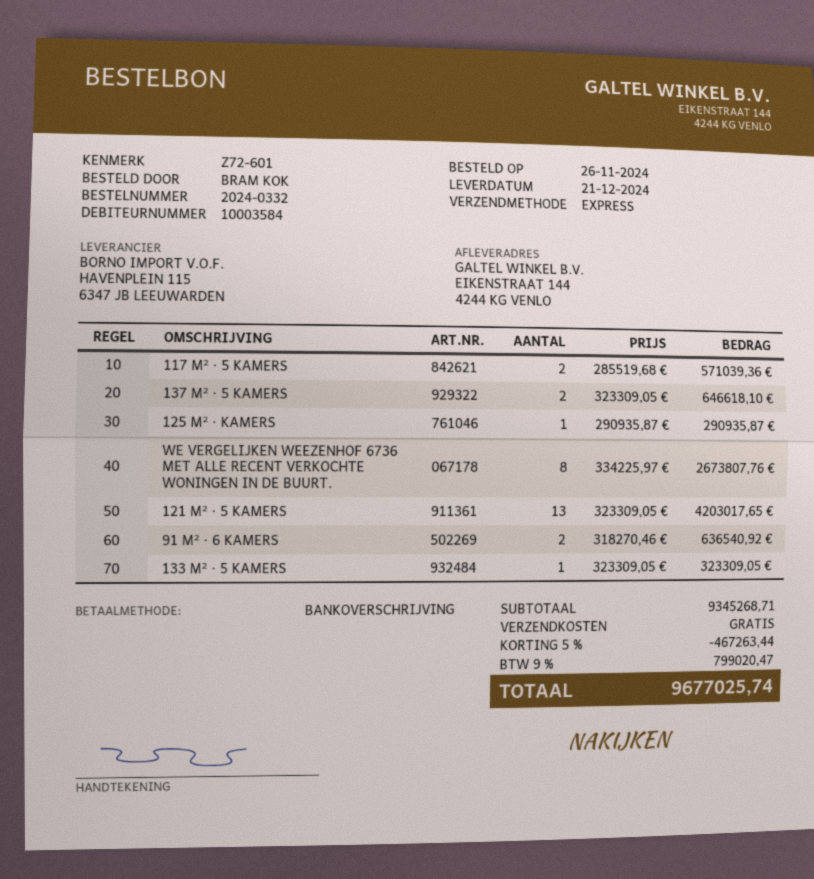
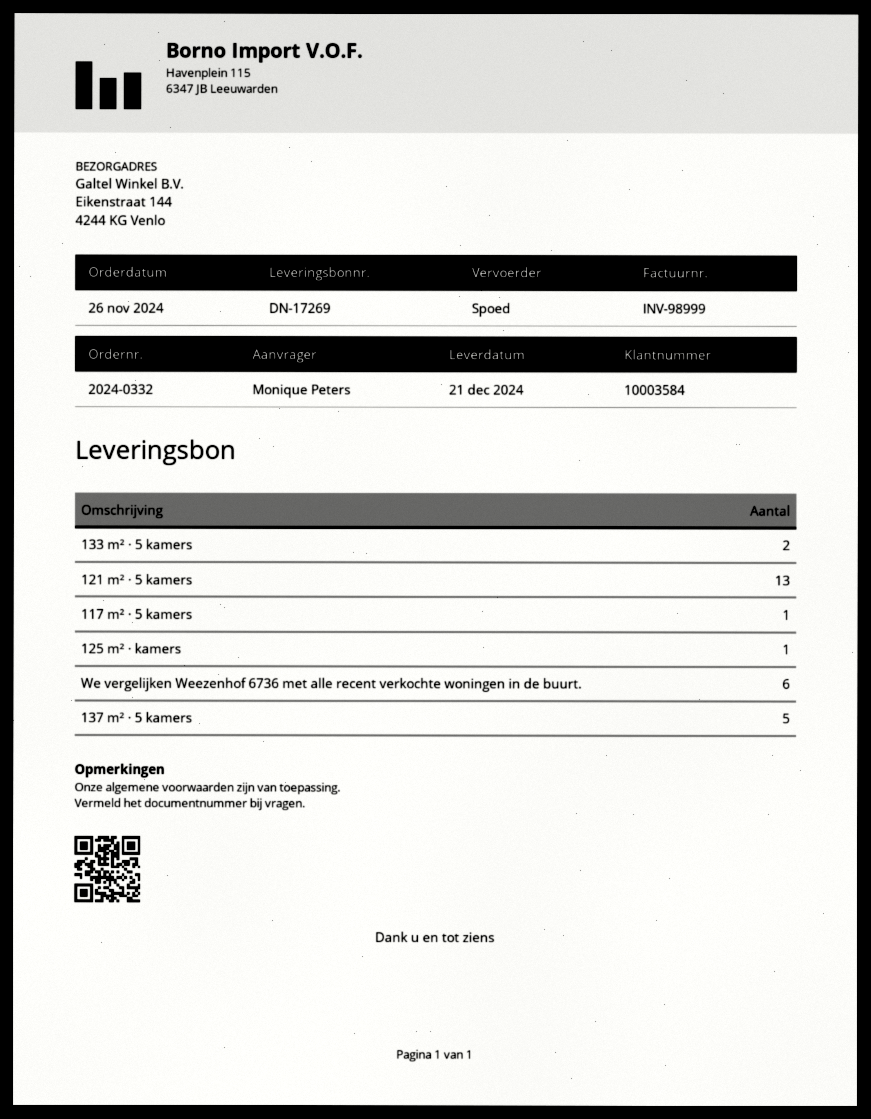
ordered by: BRAM KOK -> Monique Peters
117 M² · 5 KAMERS: 2 -> 1
137 M² · 5 KAMERS: 2 -> 5
WE VERGELIJKEN WEEZENHOF 6736 MET ALLE RECENT VERKOCHTE WONINGEN IN DE BUURT.: 8 -> 6
91 M² · 6 KAMERS: 2 -> none
133 M² · 5 KAMERS: 1 -> 2

